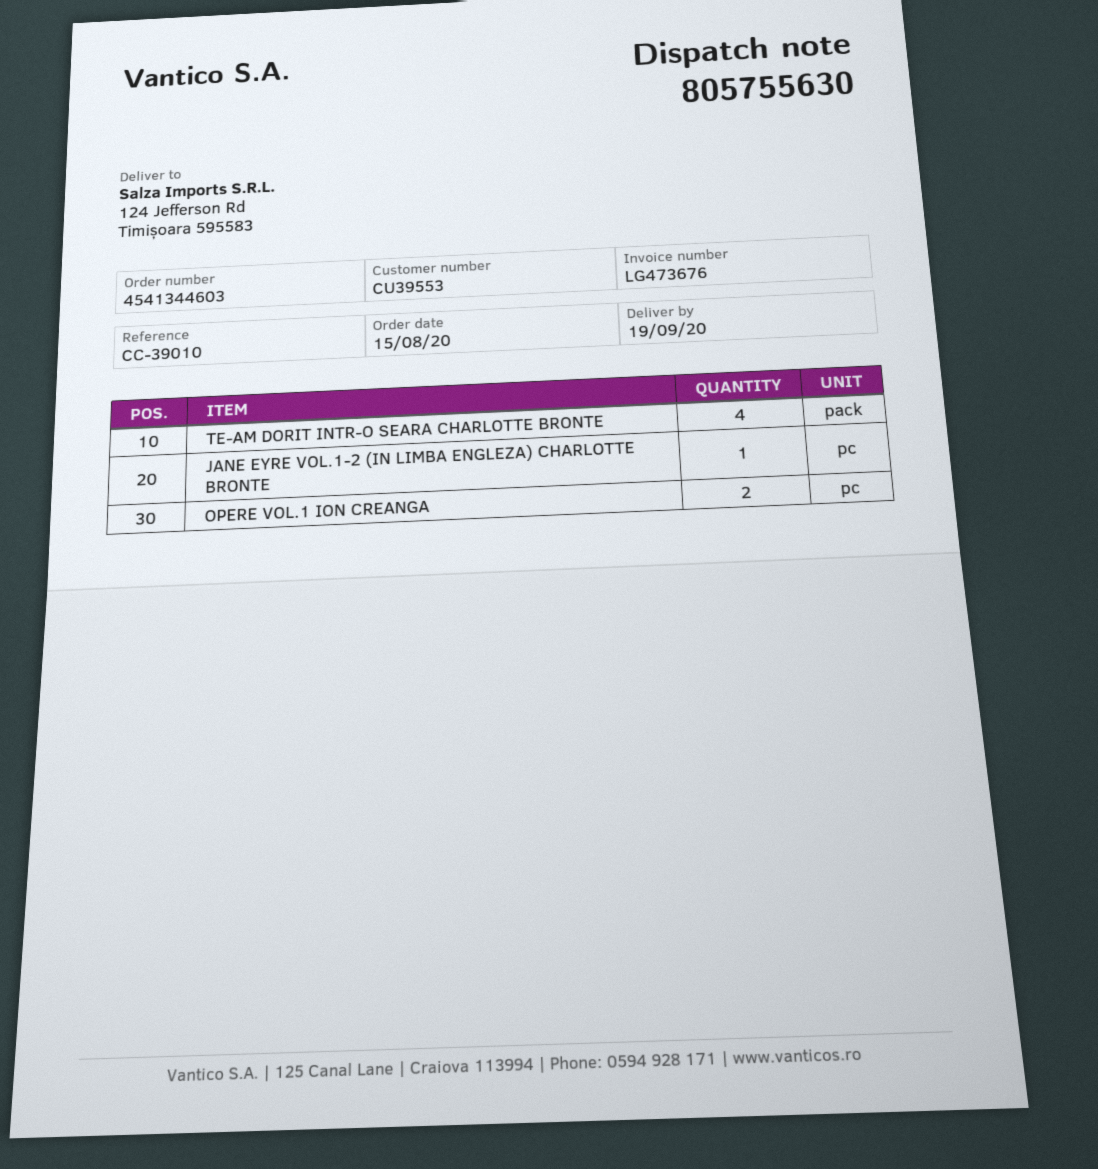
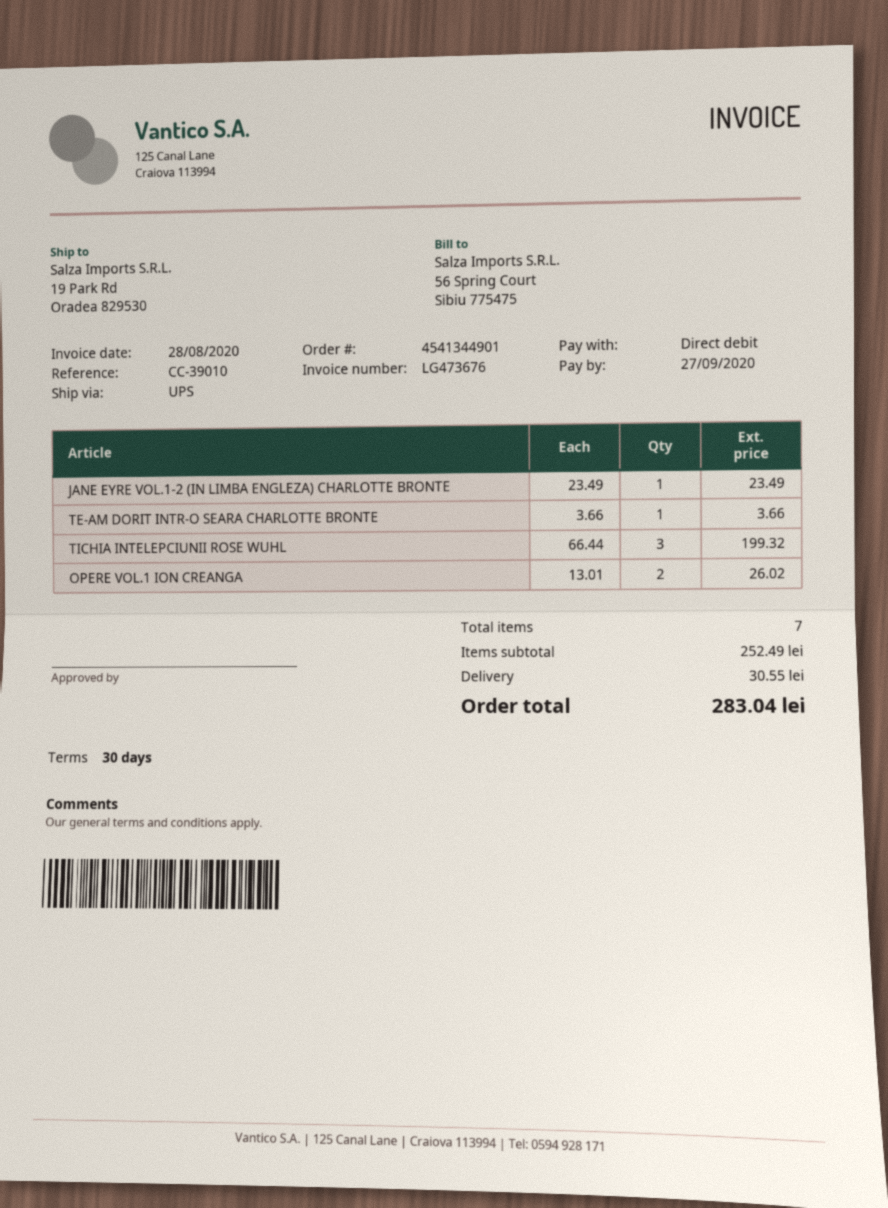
order number: 4541344603 -> 4541344901
ship to: 124 Jefferson Rd, Timișoara 595583 -> 19 Park Rd, Oradea 829530
TE-AM DORIT INTR-O SEARA CHARLOTTE BRONTE: 4 -> 1
TICHIA INTELEPCIUNII ROSE WUHL: none -> 3

